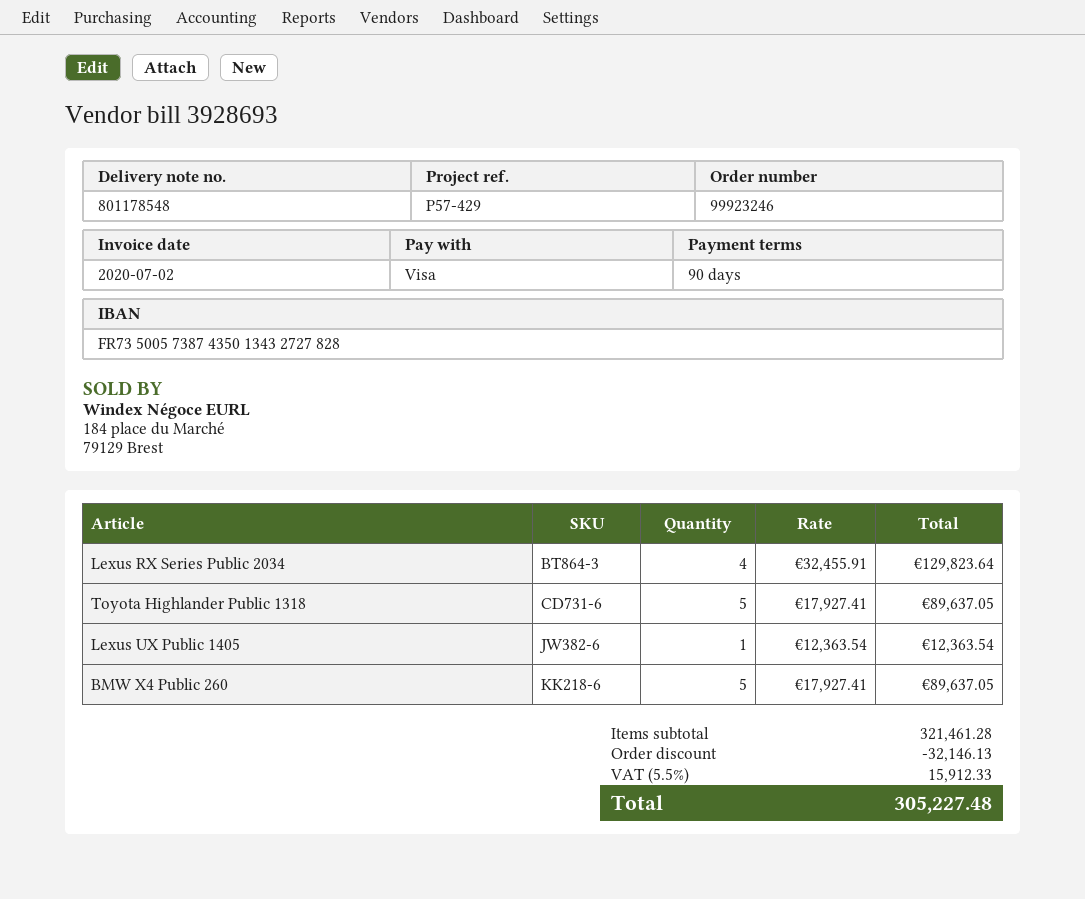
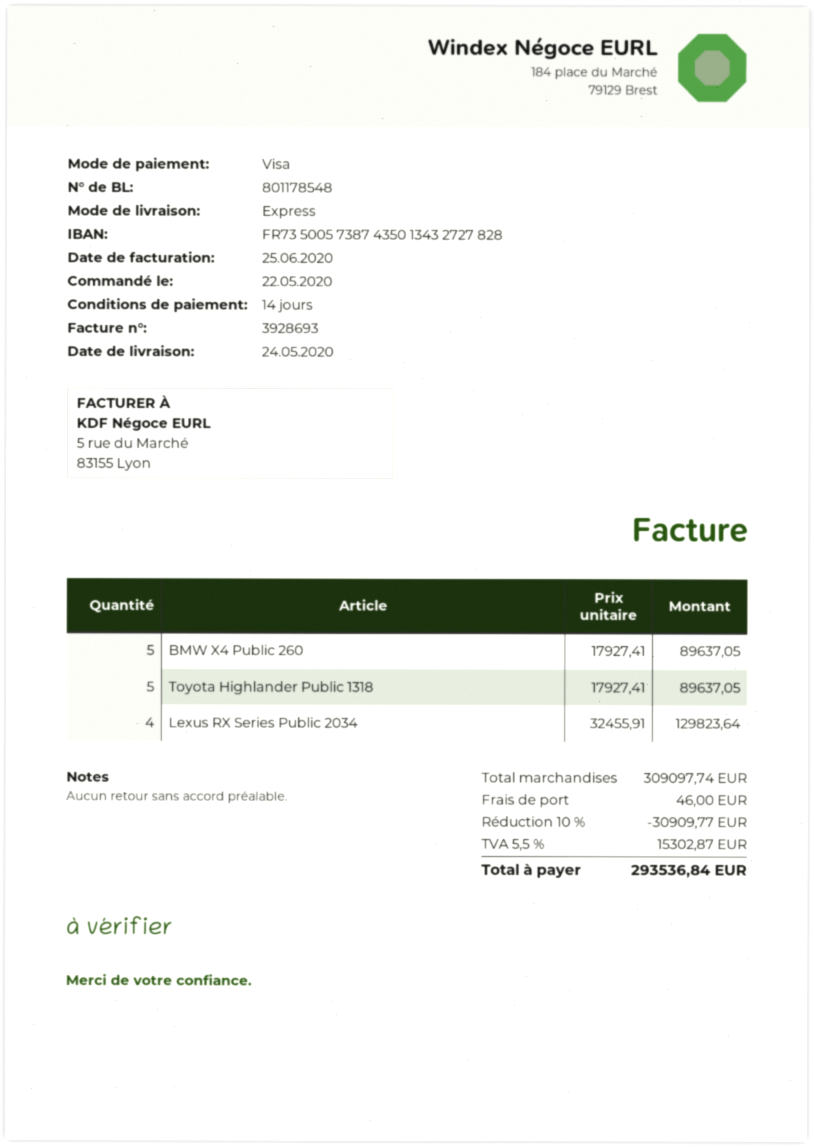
invoice date: 2020-07-02 -> 2020-06-25
payment terms: 90 days -> 14 days
Lexus UX Public 1405: 1 x 12363.54 = 12363.54 -> none
subtotal: 321461.28 -> 309097.74
discount: 32146.13 -> 30909.77
shipping: none -> 46.00
tax: 5.5% = 15912.33 -> 5.5% = 15302.87
total: 305227.48 -> 293536.84

